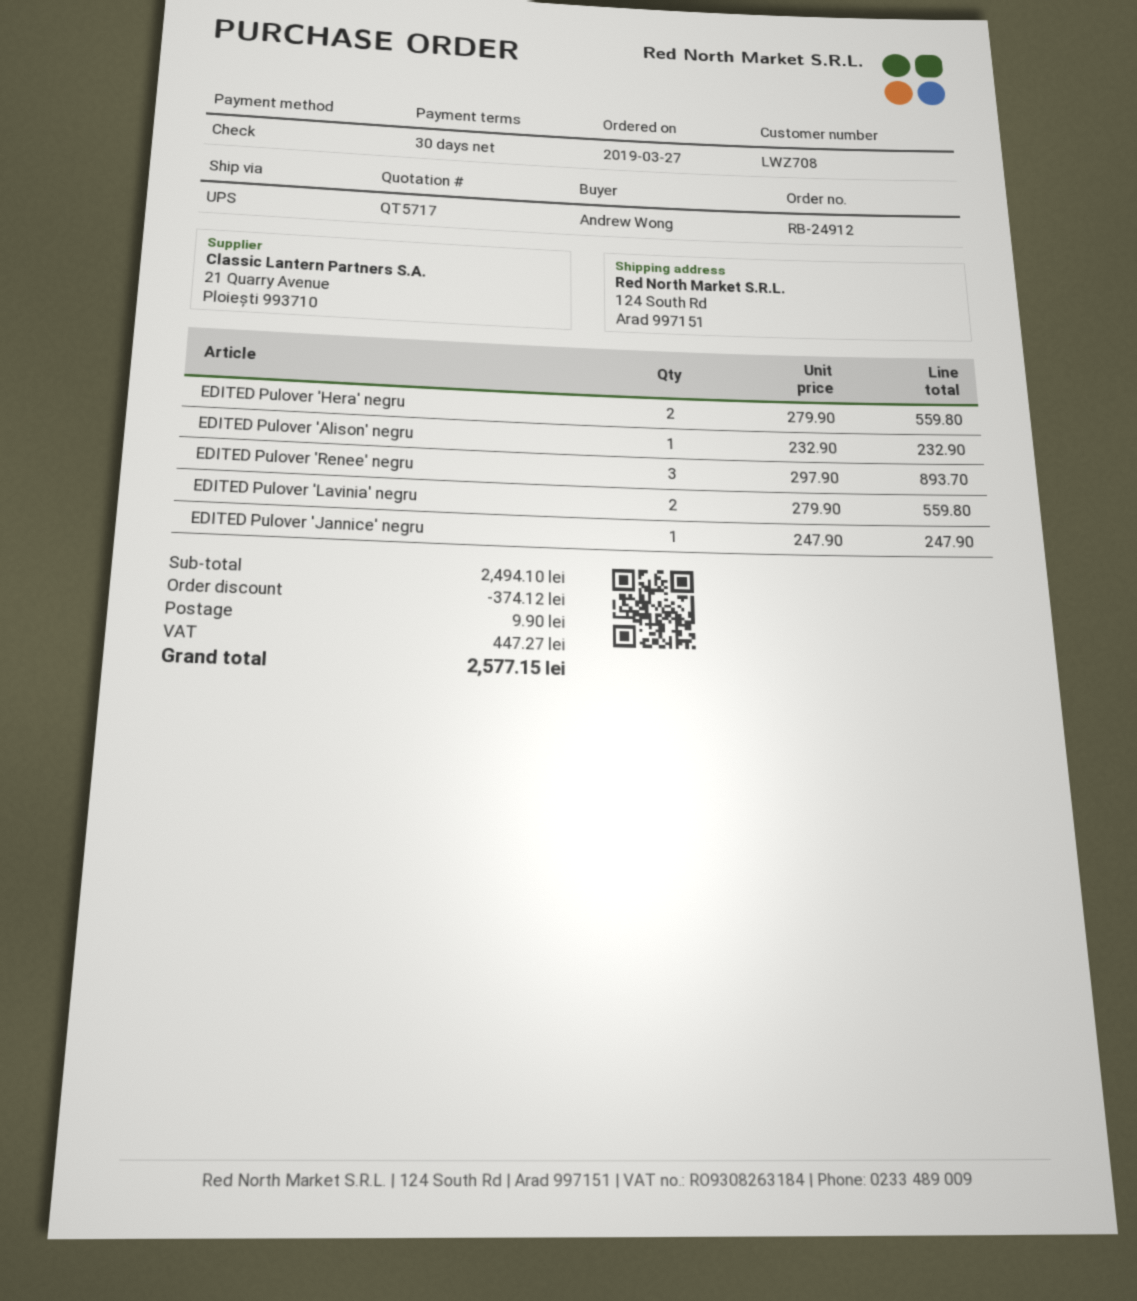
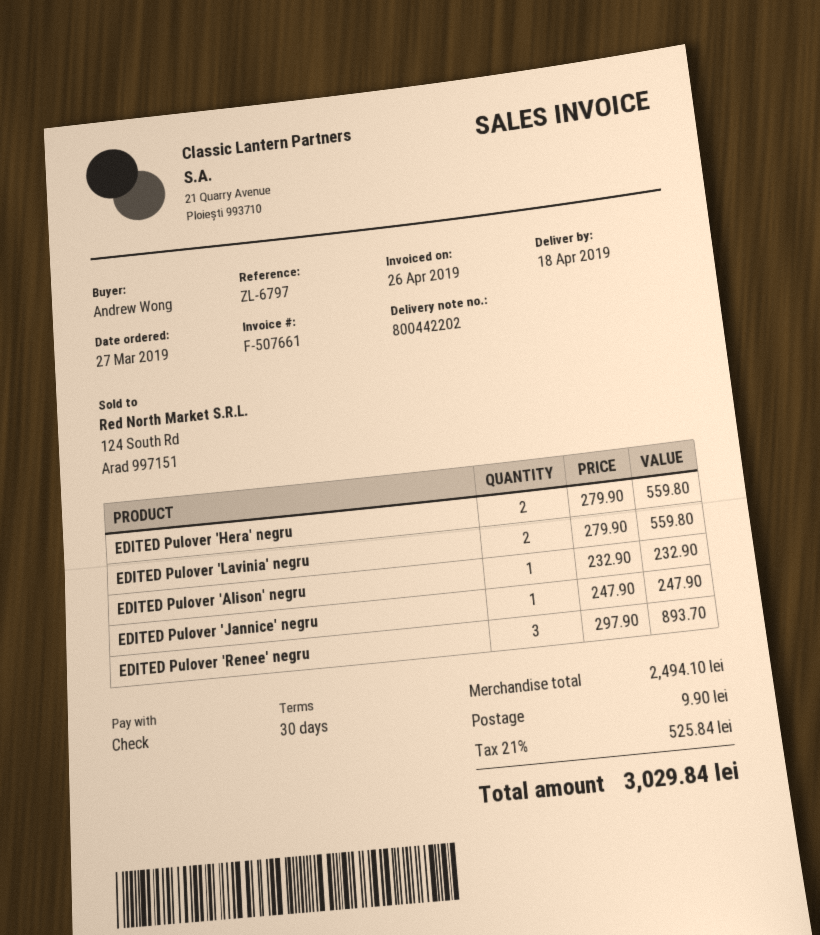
discount: 374.12 -> none
tax: 447.27 -> 525.84
total: 2577.15 -> 3029.84

